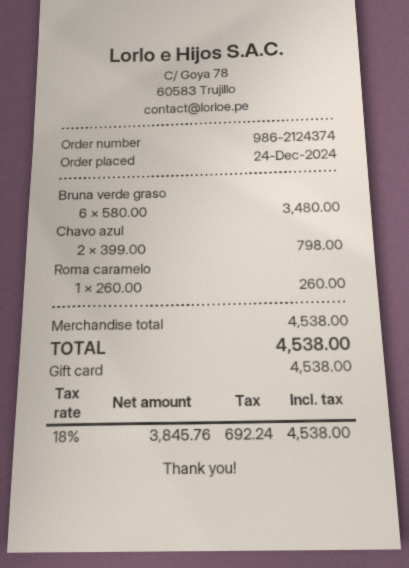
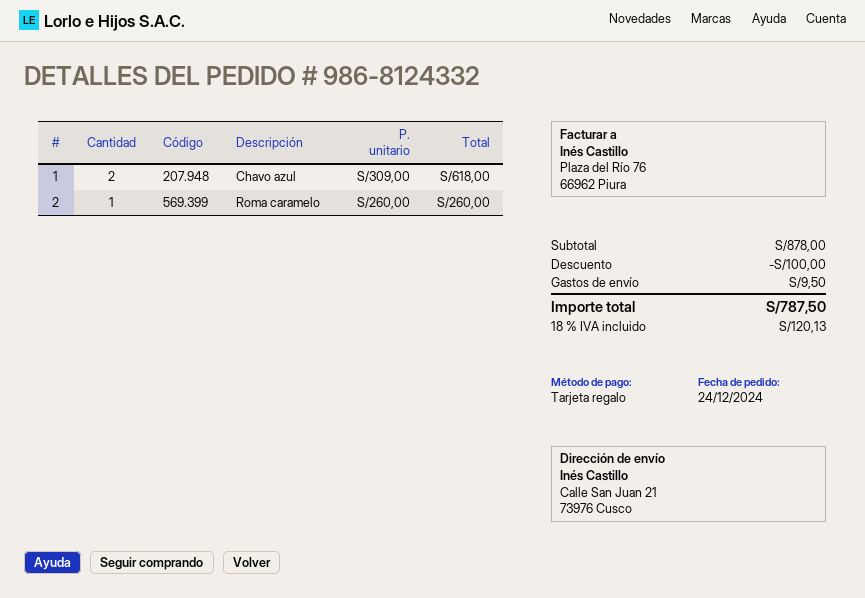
order number: 986-2124374 -> 986-8124332
Bruna verde graso: 6 x 580.00 = 3480.00 -> none
Chavo azul: 2 x 399.00 = 798.00 -> 2 x 309.00 = 618.00
subtotal: 4538.00 -> 878.00
discount: none -> 100.00
shipping: none -> 9.50
tax: 18% = 692.24 -> 18% = 120.13
total: 4538.00 -> 787.50

